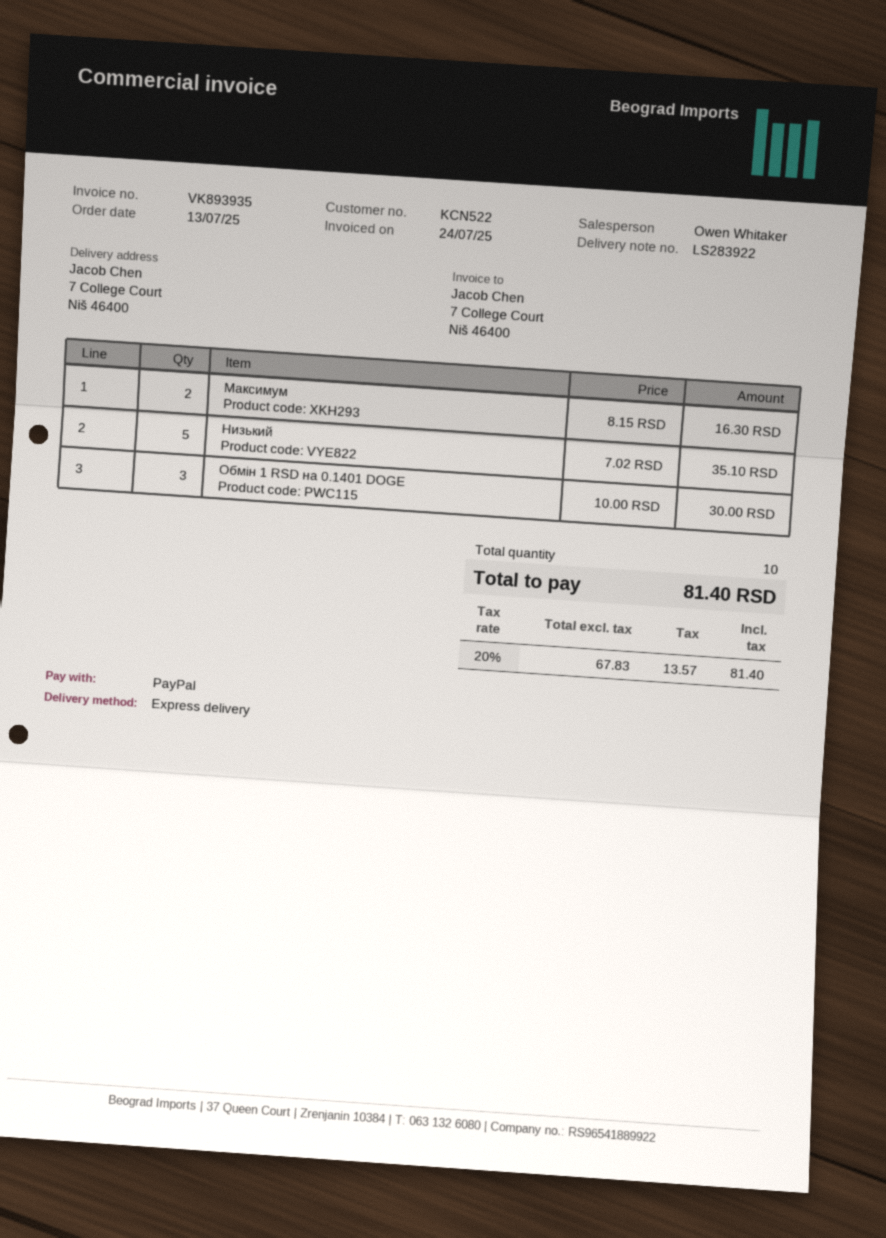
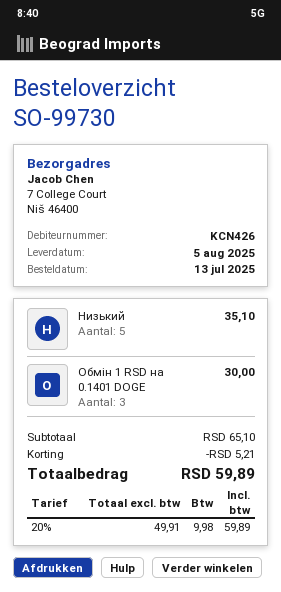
customer number: KCN522 -> KCN426
Максимум: 2 for 16.30 -> none
discount: none -> 5.21
net: 67.83 -> 49.91
tax: 20% = 13.57 -> 20% = 9.98
total: 81.40 -> 59.89

